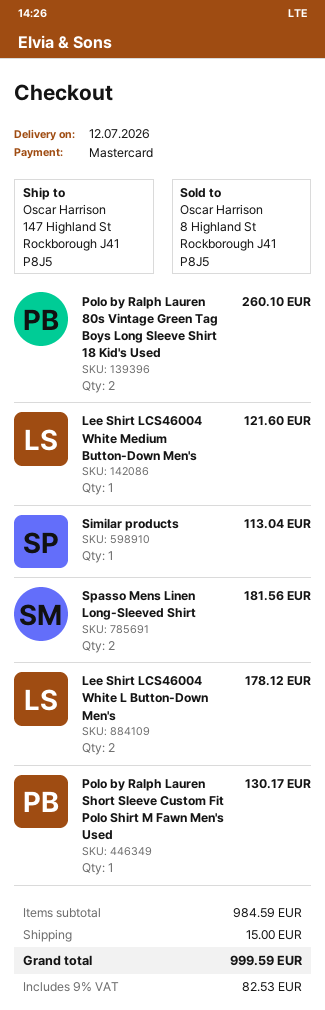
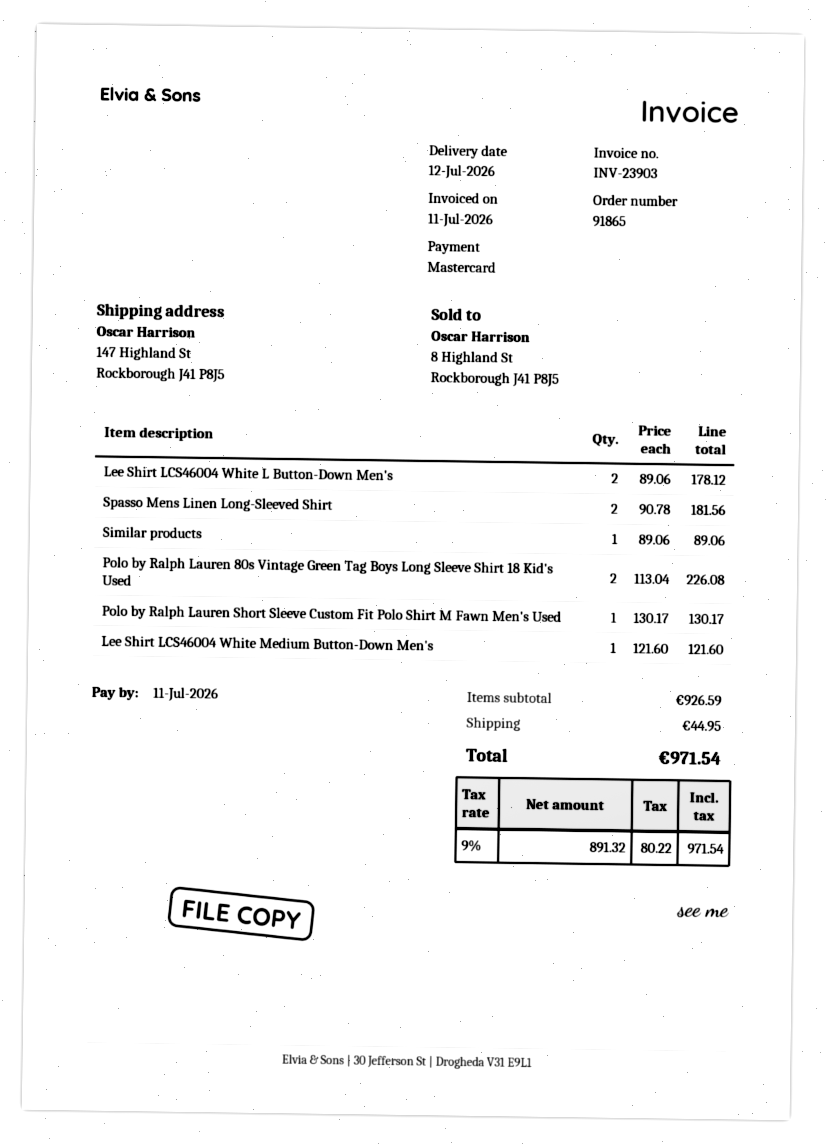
Polo by Ralph Lauren 80s Vintage Green Tag Boys Long Sleeve Shirt 18 Kid's Used: 2 for 260.10 -> 2 for 226.08
Similar products: 1 for 113.04 -> 1 for 89.06
subtotal: 984.59 -> 926.59
shipping: 15.00 -> 44.95
tax: 9% = 82.53 -> 9% = 80.22
total: 999.59 -> 971.54

